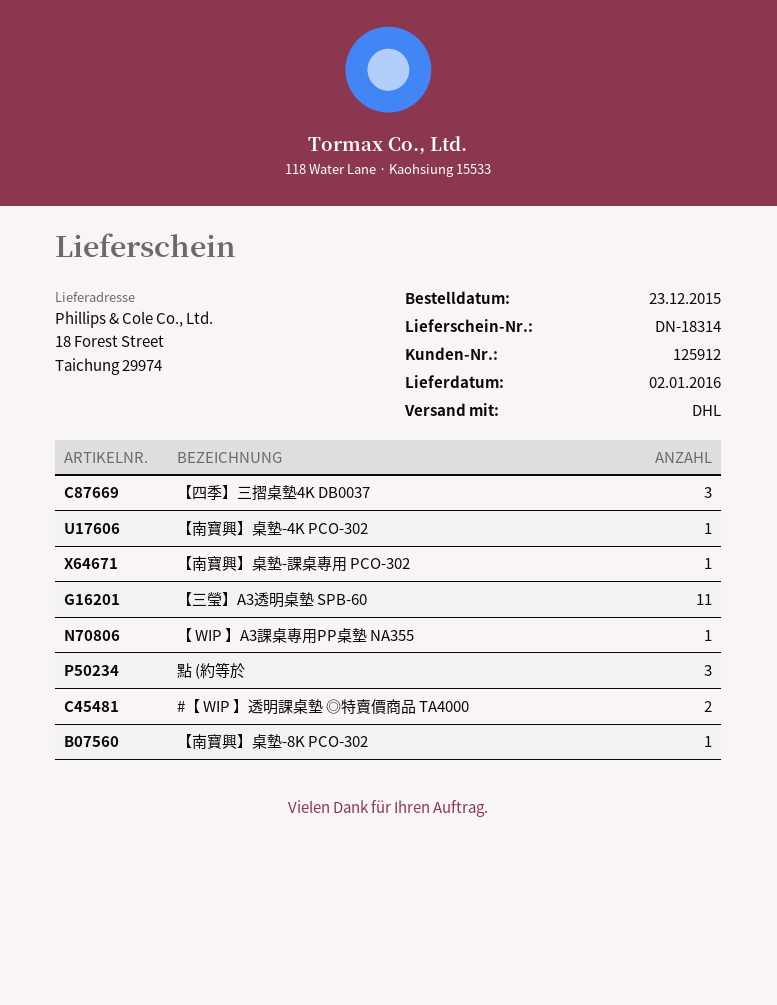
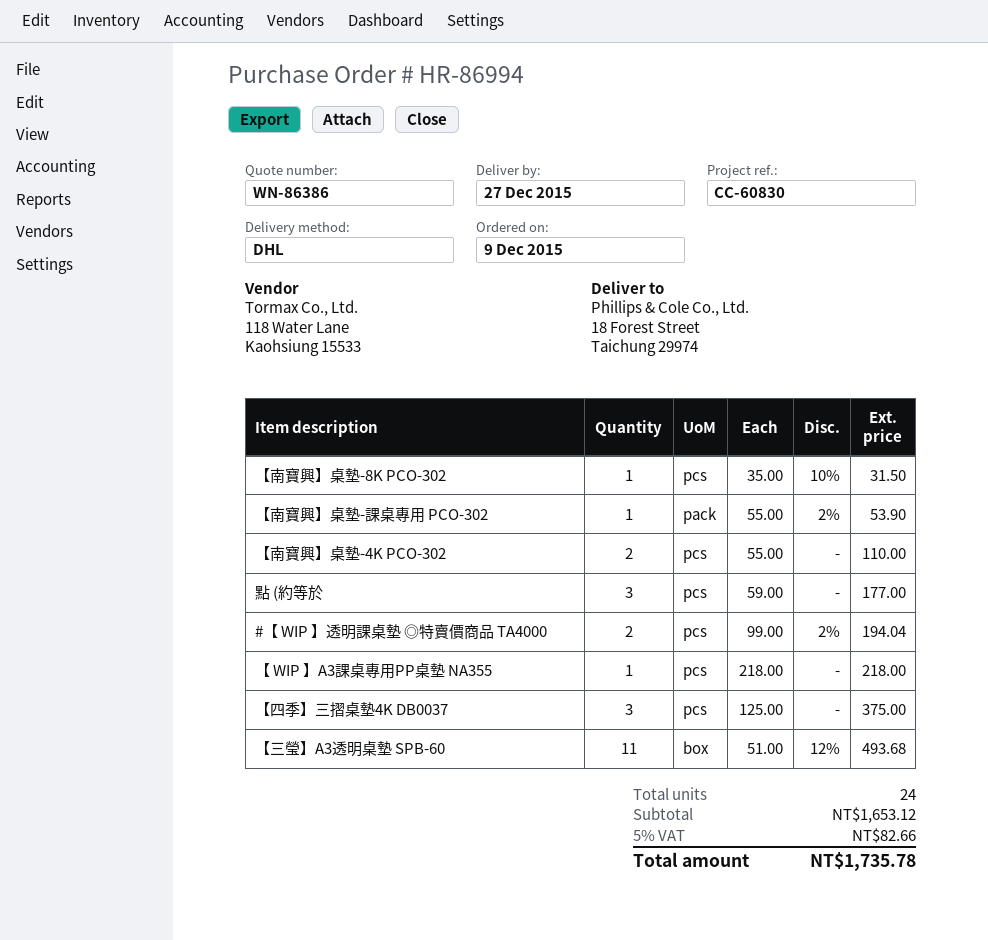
order date: 2015-12-23 -> 2015-12-09
delivery date: 2016-01-02 -> 2015-12-27
【南寶興】桌墊-4K PCO-302: 1 -> 2

